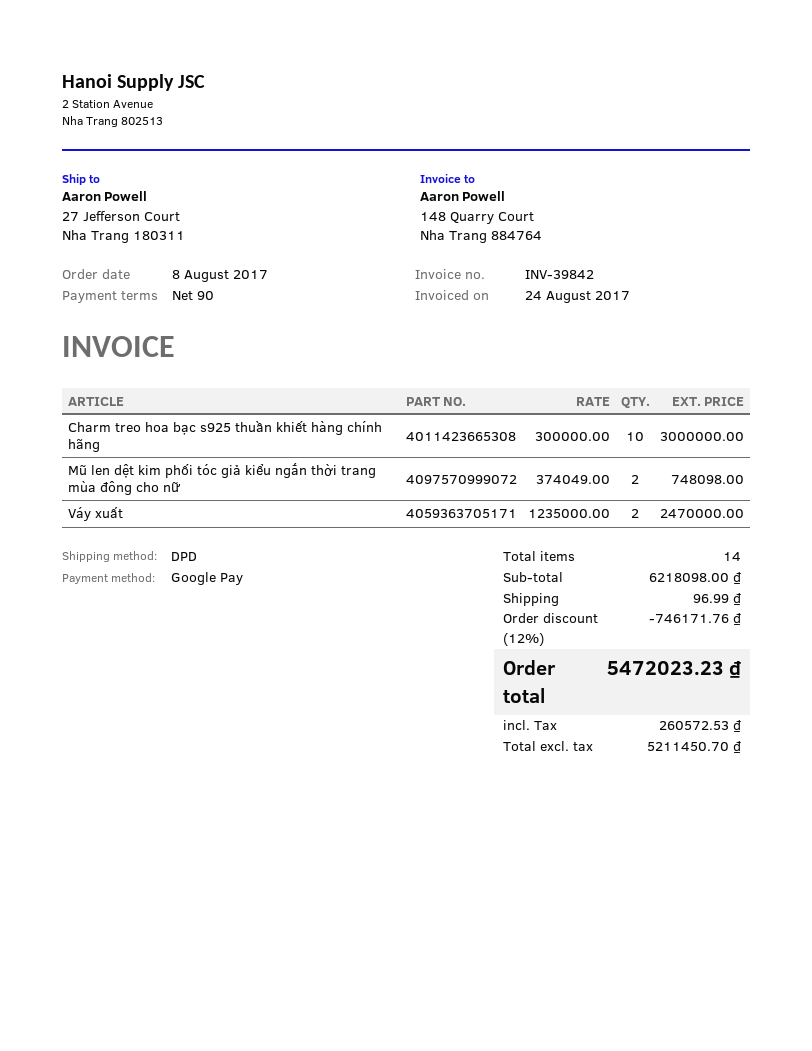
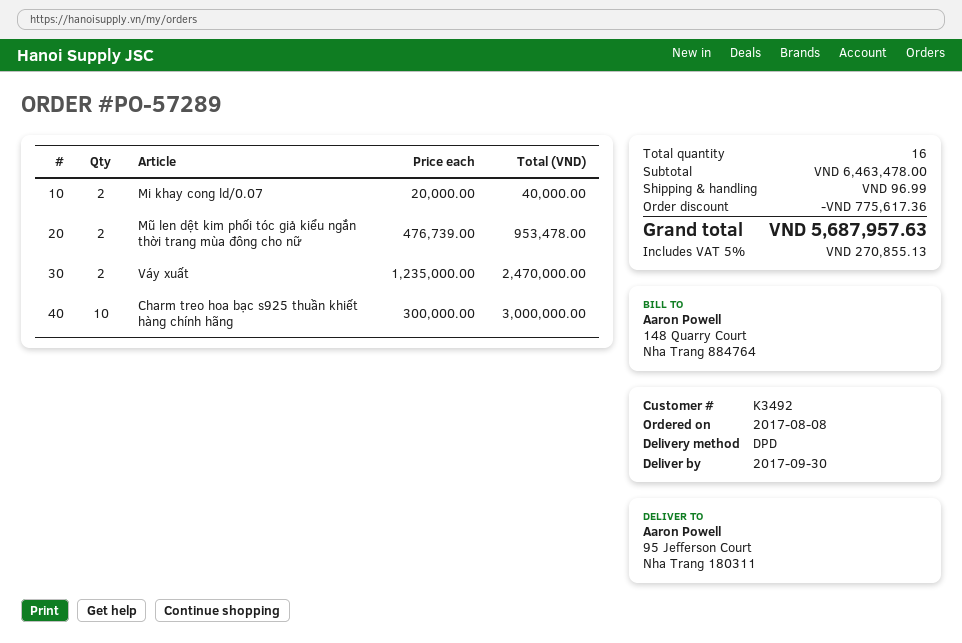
ship to: 27 Jefferson Court, Nha Trang 180311 -> 95 Jefferson Court, Nha Trang 180311
Mũ len dệt kim phối tóc giả kiểu ngắn thời trang mùa đông cho nữ: 2 x 374049.00 = 748098.00 -> 2 x 476739.00 = 953478.00
Mi khay cong ld/0.07: none -> 2 x 20000.00 = 40000.00
total quantity: 14 -> 16
subtotal: 6218098.00 -> 6463478.00
discount: 746171.76 -> 775617.36
tax: 260572.53 -> 270855.13
total: 5472023.23 -> 5687957.63

